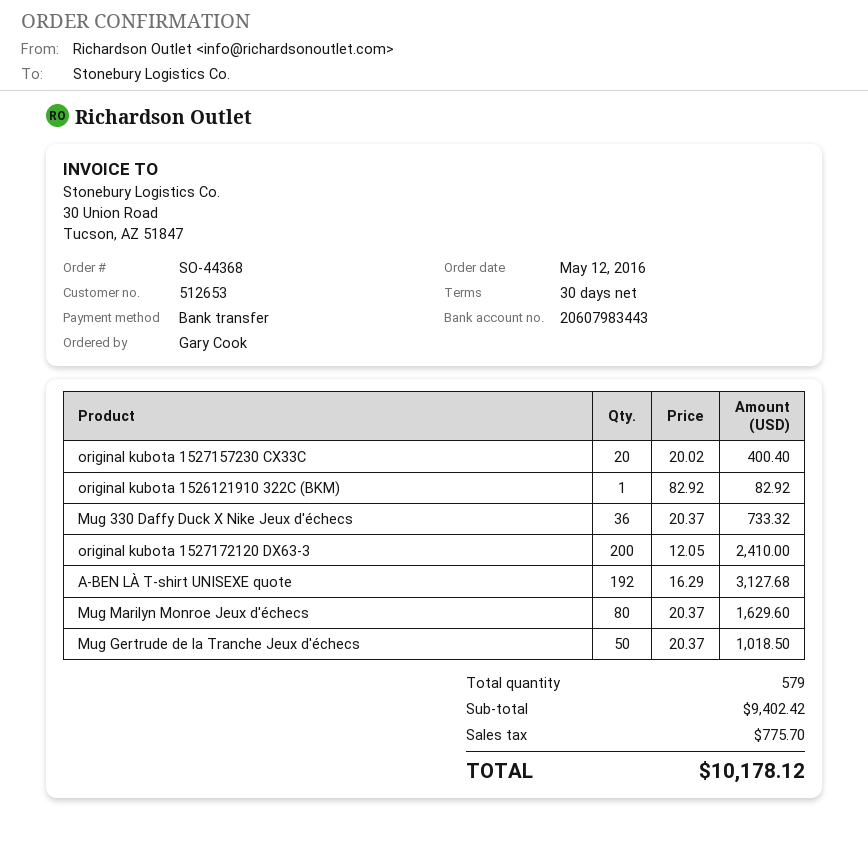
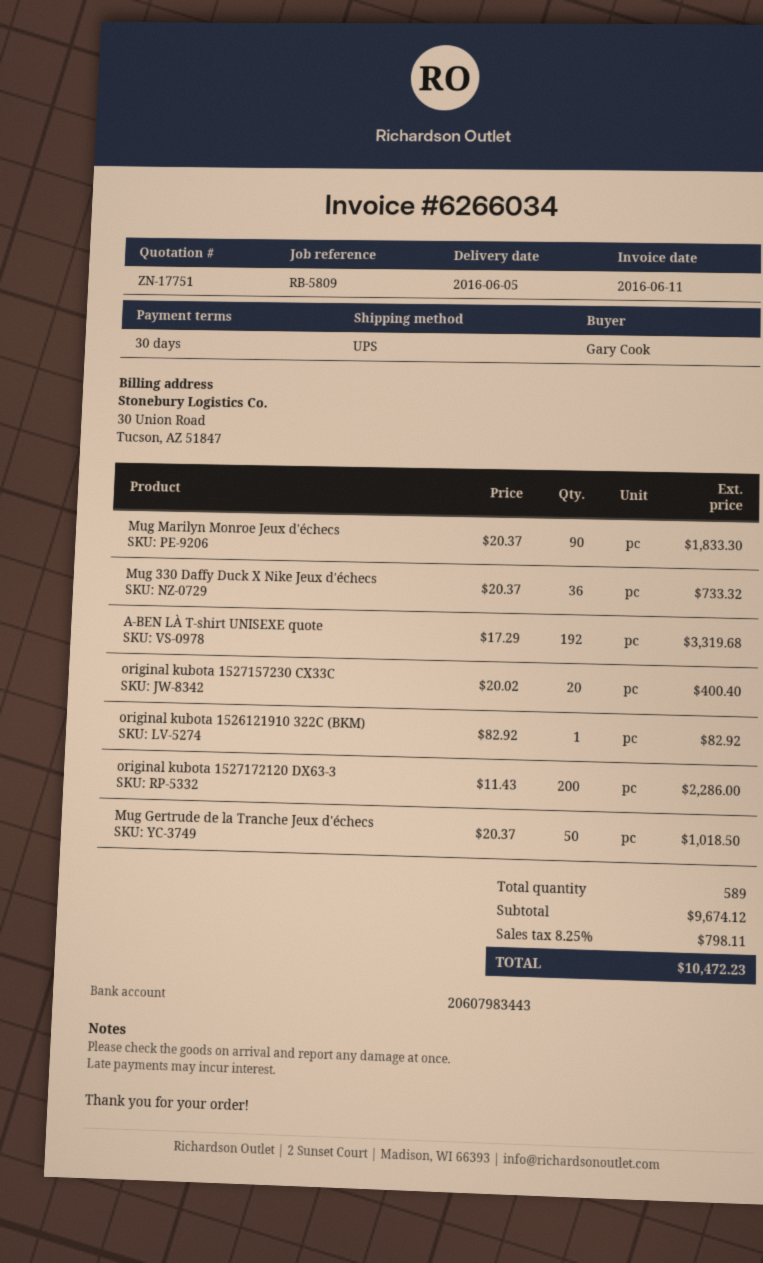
original kubota 1527172120 DX63-3: 200 x 12.05 = 2410.00 -> 200 x 11.43 = 2286.00
A-BEN LÀ T-shirt UNISEXE quote: 192 x 16.29 = 3127.68 -> 192 x 17.29 = 3319.68
Mug Marilyn Monroe Jeux d'échecs: 80 x 20.37 = 1629.60 -> 90 x 20.37 = 1833.30
total quantity: 579 -> 589
subtotal: 9402.42 -> 9674.12
tax: 775.70 -> 798.11
total: 10178.12 -> 10472.23

